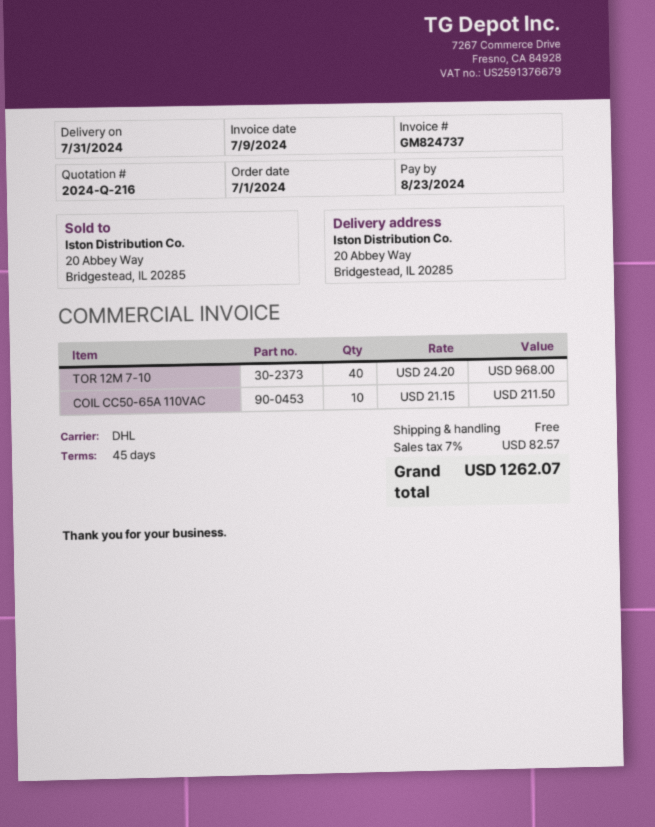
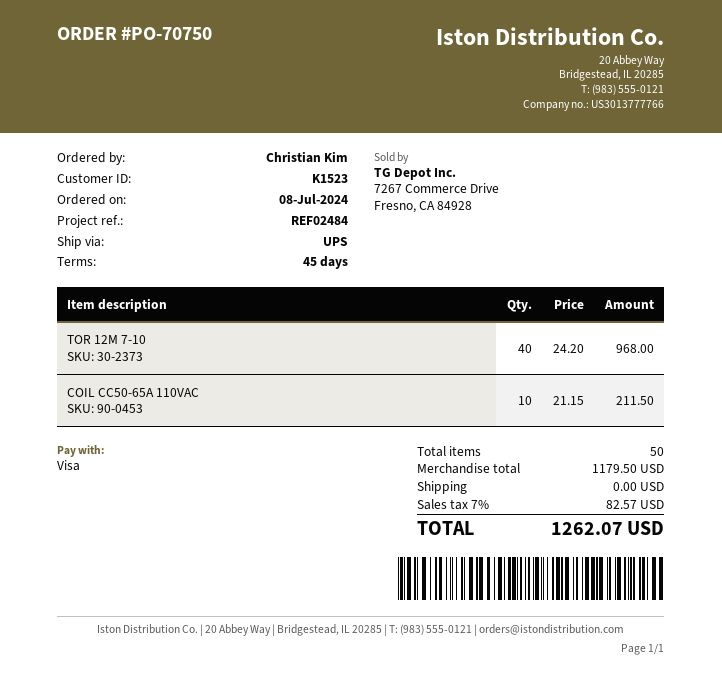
order date: 2024-07-01 -> 2024-07-08
shipping method: DHL -> UPS

